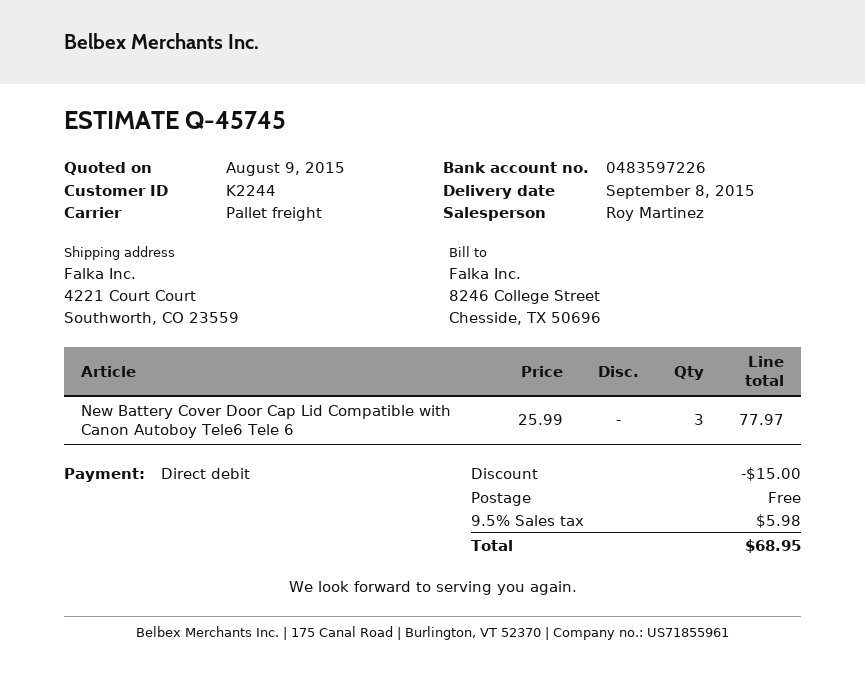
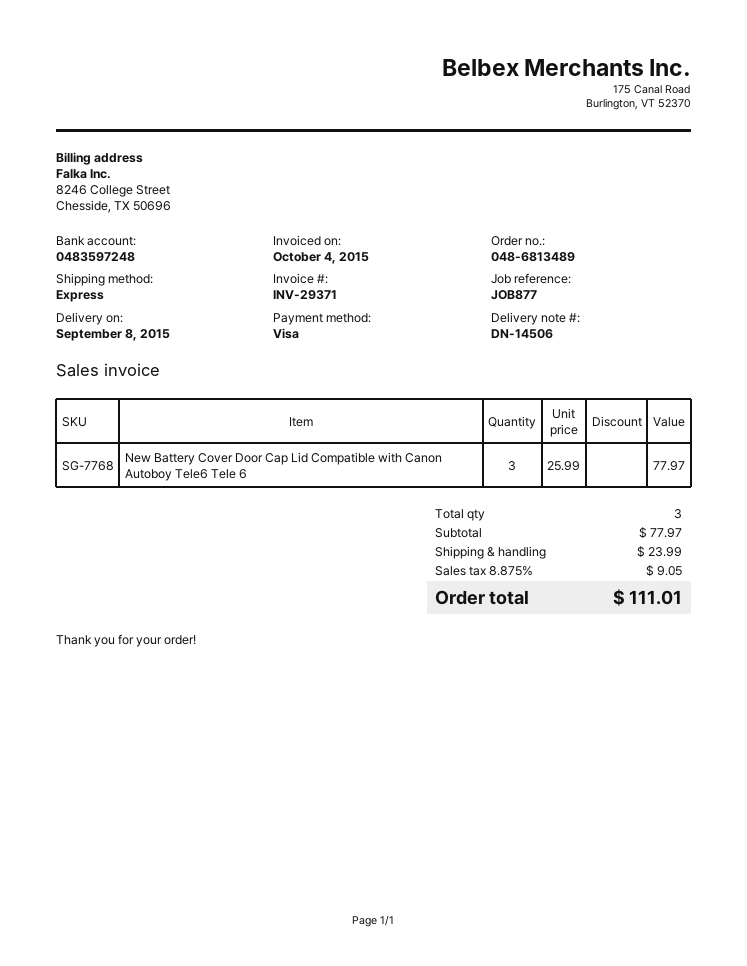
payment method: direct debit -> Visa
bank account: 0483597226 -> 0483597248
shipping method: pallet freight -> express
discount: 15.00 -> none
shipping: 0.00 -> 23.99
tax: 9.5% = 5.98 -> 8.875% = 9.05
total: 68.95 -> 111.01

